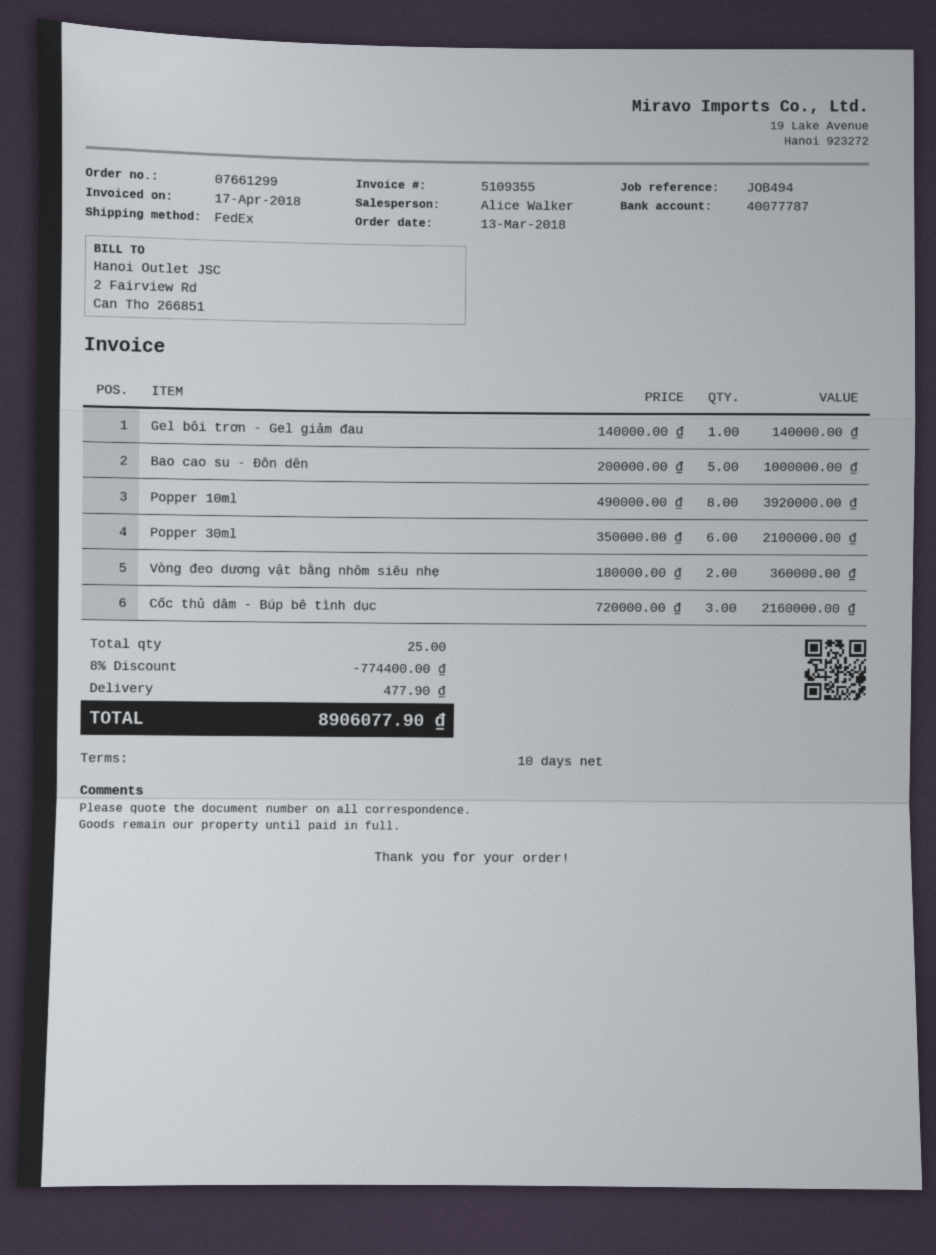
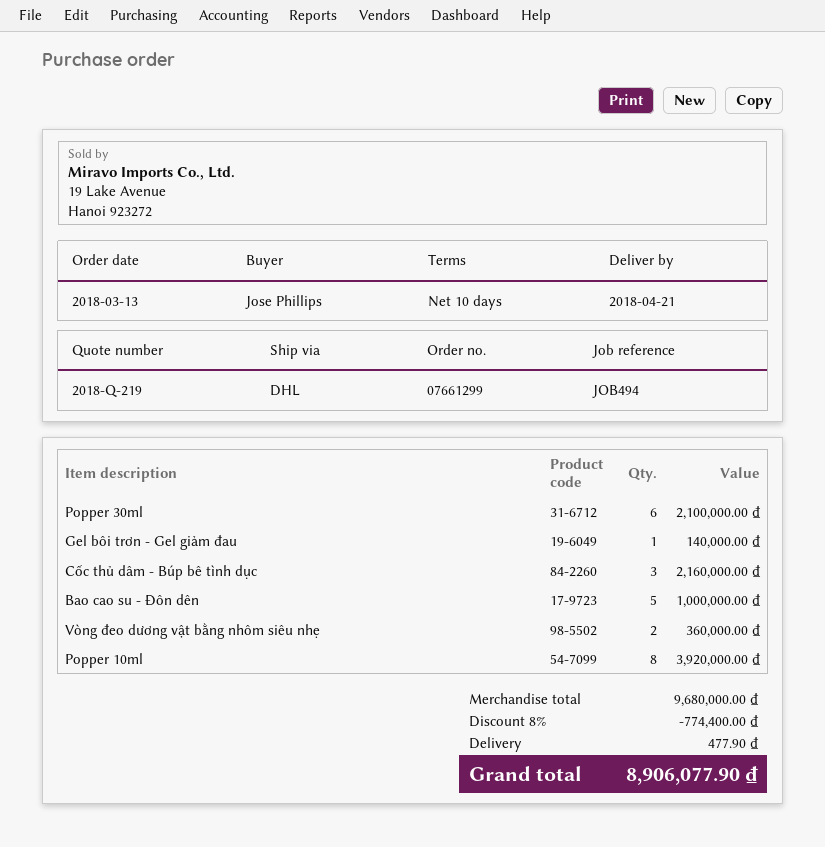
shipping method: FedEx -> DHL

